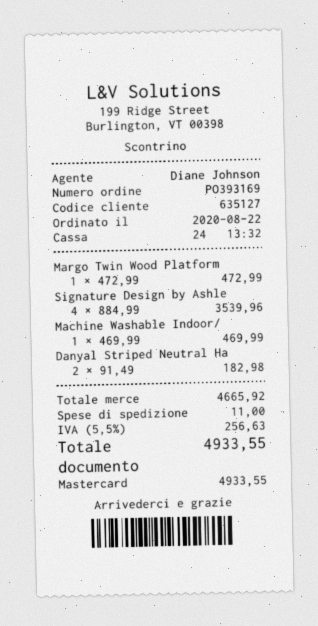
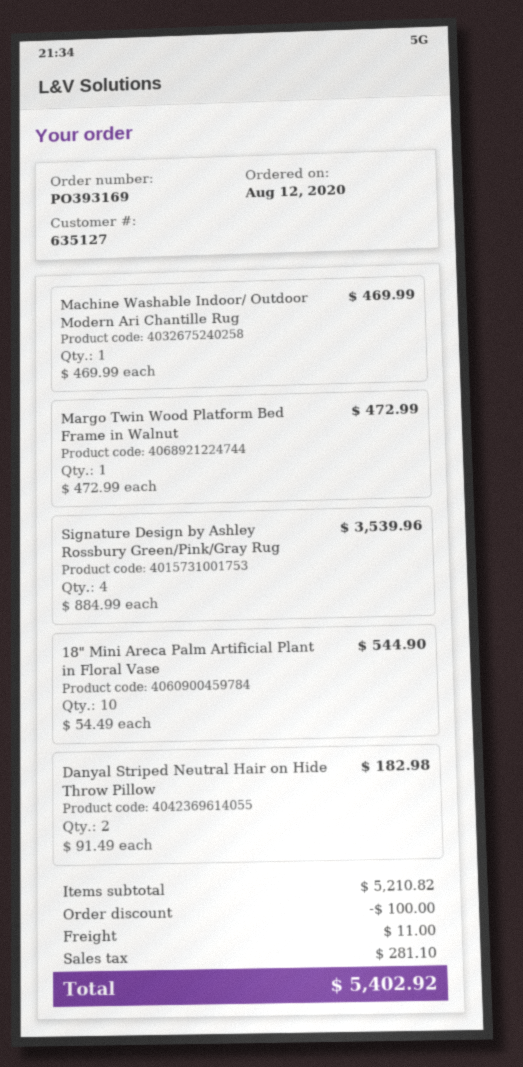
order date: 2020-08-22 -> 2020-08-12
18" Mini Areca Palm Artificial Plant in Floral Vase: none -> 10 x 54.49 = 544.90
subtotal: 4665.92 -> 5210.82
discount: none -> 100.00
tax: 256.63 -> 281.10
total: 4933.55 -> 5402.92

